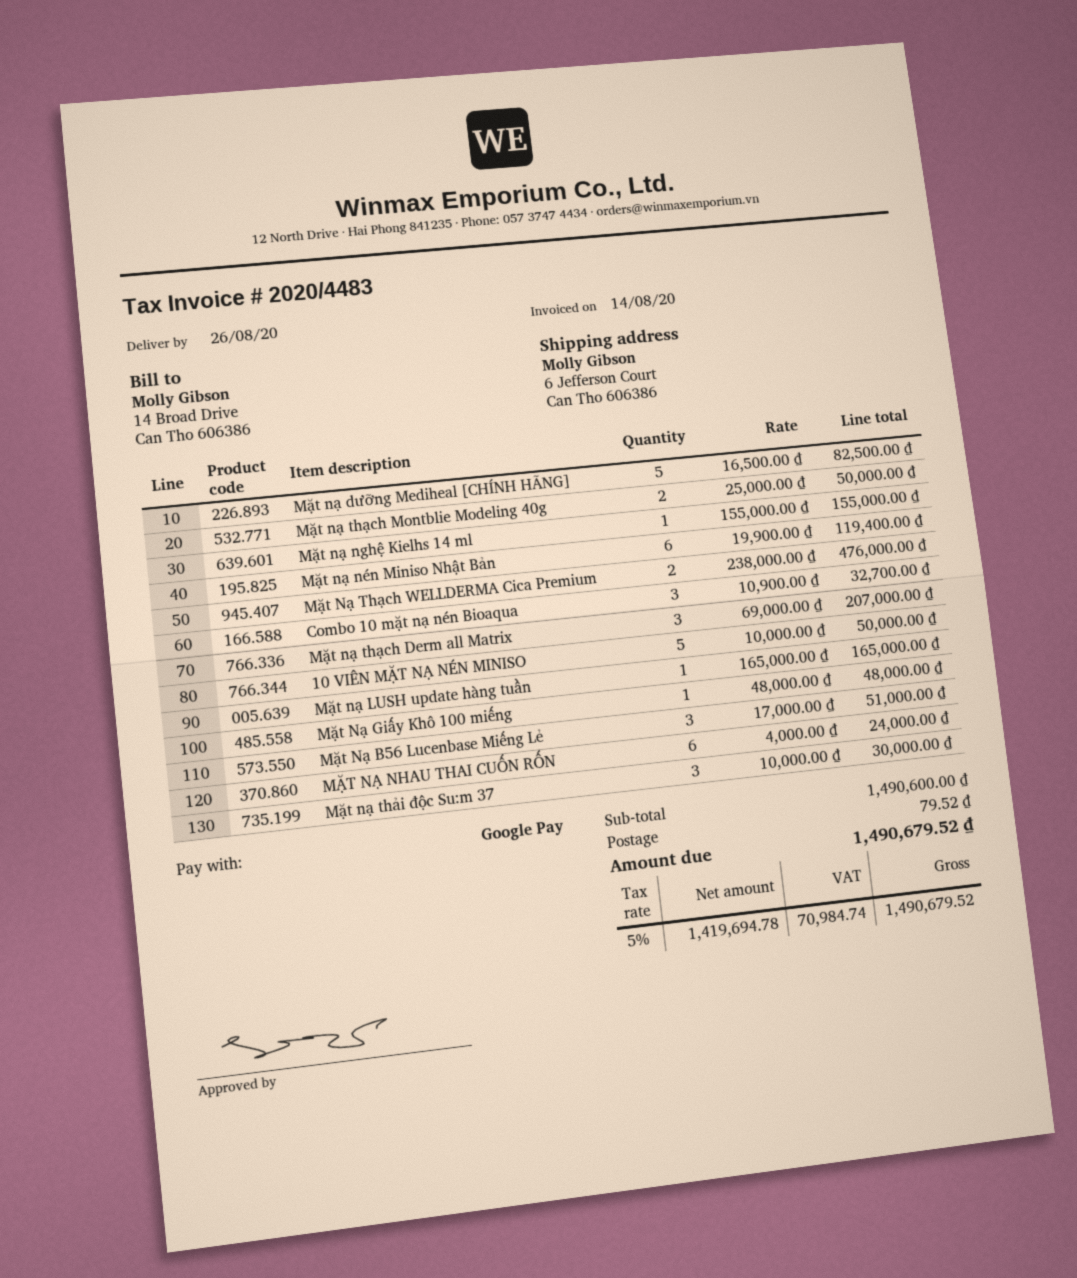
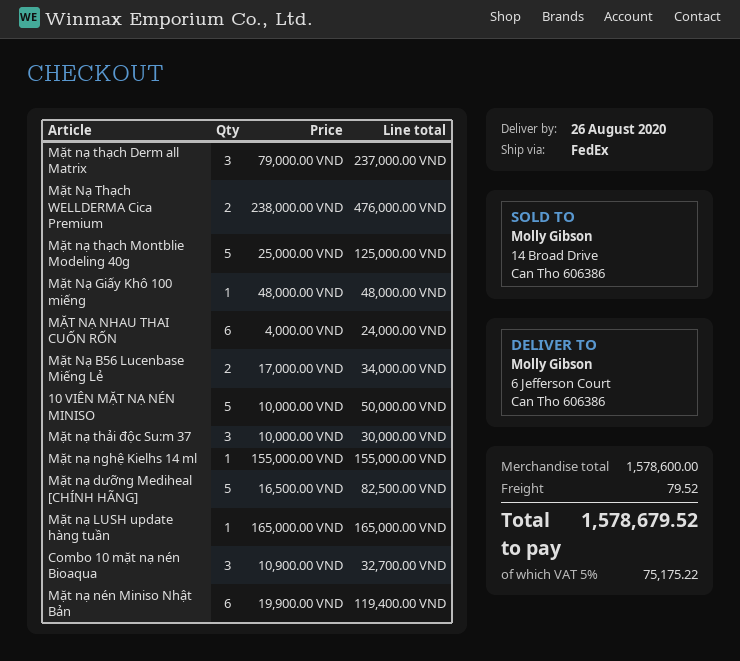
Mặt nạ thạch Montblie Modeling 40g: 2 x 25000.00 = 50000.00 -> 5 x 25000.00 = 125000.00
Mặt nạ thạch Derm all Matrix: 3 x 69000.00 = 207000.00 -> 3 x 79000.00 = 237000.00
Mặt Nạ B56 Lucenbase Miếng Lẻ: 3 x 17000.00 = 51000.00 -> 2 x 17000.00 = 34000.00
subtotal: 1490600.00 -> 1578600.00
tax: 5% = 70984.74 -> 5% = 75175.22
total: 1490679.52 -> 1578679.52

